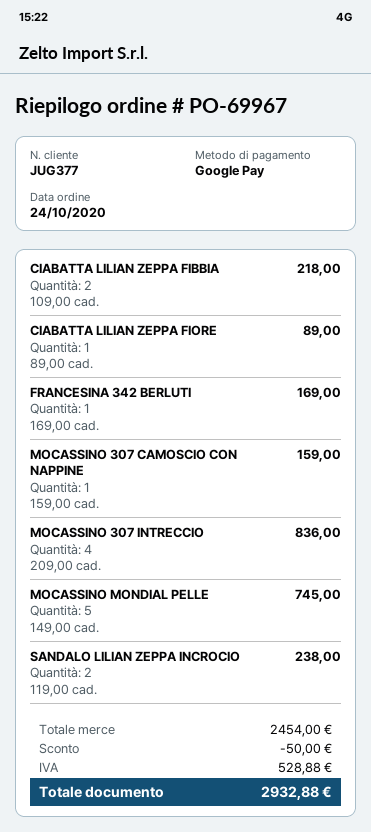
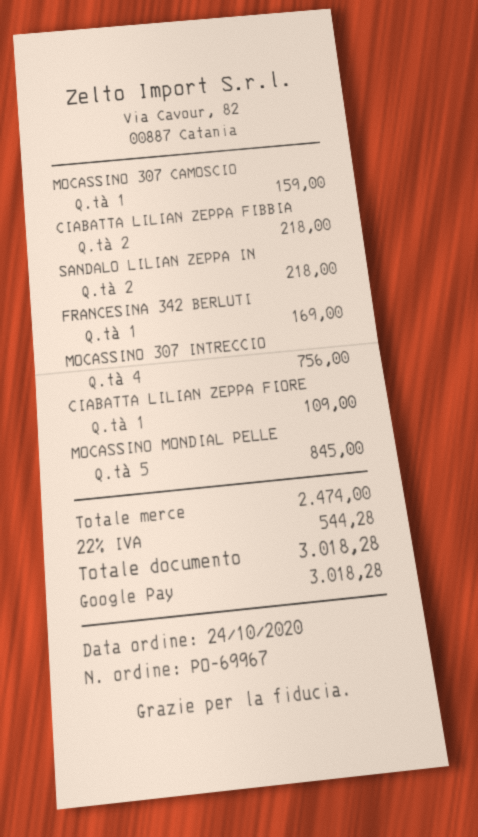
CIABATTA LILIAN ZEPPA FIORE: 1 for 89.00 -> 1 for 109.00
MOCASSINO 307 INTRECCIO: 4 for 836.00 -> 4 for 756.00
MOCASSINO MONDIAL PELLE: 5 for 745.00 -> 5 for 845.00
SANDALO LILIAN ZEPPA INCROCIO: 2 for 238.00 -> 2 for 218.00
subtotal: 2454.00 -> 2474.00
discount: 50.00 -> none
tax: 528.88 -> 544.28
total: 2932.88 -> 3018.28

